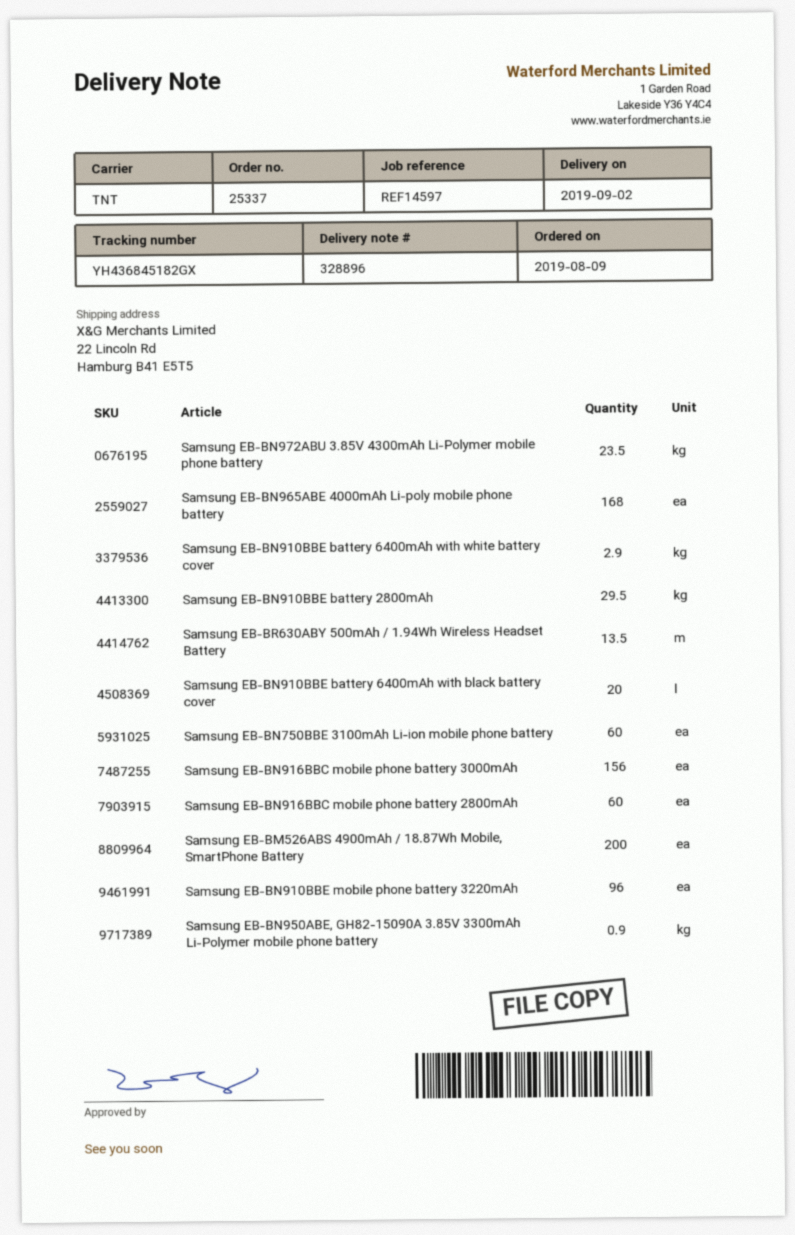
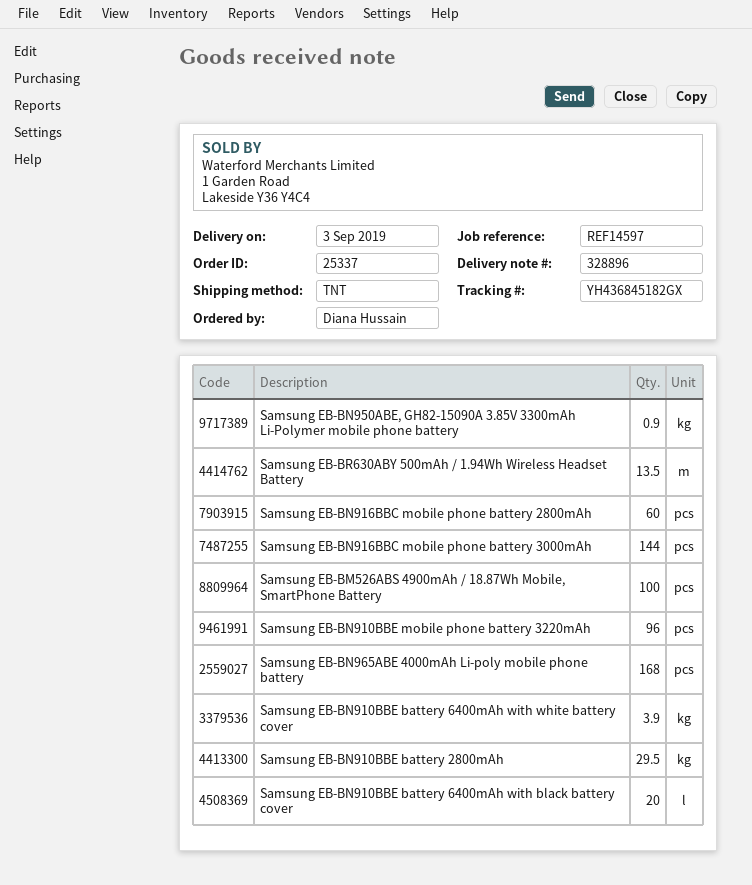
delivery date: 2019-09-02 -> 2019-09-03
Samsung EB-BN972ABU 3.85V 4300mAh Li-Polymer mobile phone battery: 23.5 -> none
Samsung EB-BN910BBE battery 6400mAh with white battery cover: 2.9 -> 3.9
Samsung EB-BN750BBE 3100mAh Li-ion mobile phone battery: 60 -> none
Samsung EB-BN916BBC mobile phone battery 3000mAh: 156 -> 144
Samsung EB-BM526ABS 4900mAh / 18.87Wh Mobile, SmartPhone Battery: 200 -> 100

